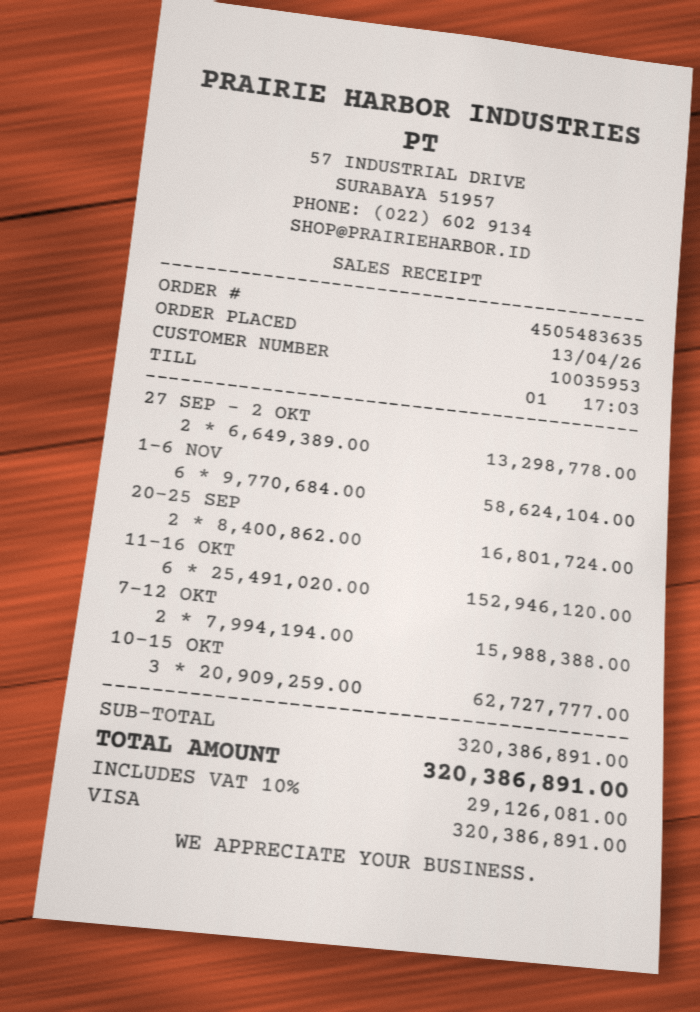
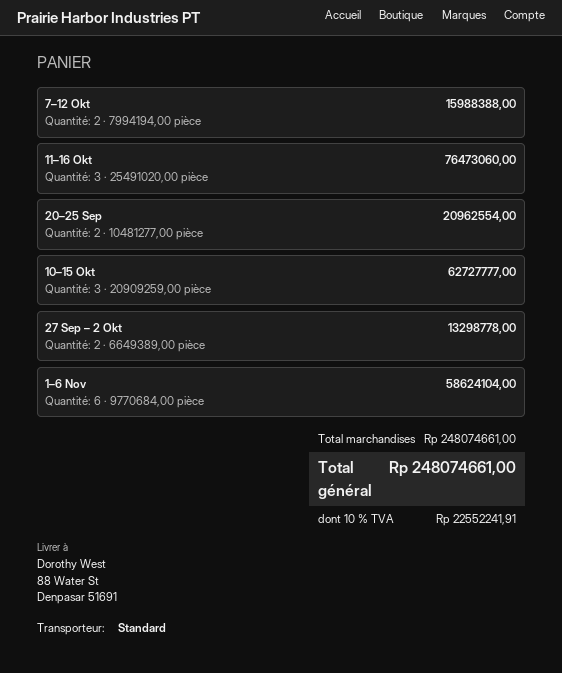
20–25 SEP: 2 x 8400862.00 = 16801724.00 -> 2 x 10481277.00 = 20962554.00
11–16 OKT: 6 x 25491020.00 = 152946120.00 -> 3 x 25491020.00 = 76473060.00
subtotal: 320386891.00 -> 248074661.00
tax: 10% = 29126081.00 -> 10% = 22552241.91
total: 320386891.00 -> 248074661.00

